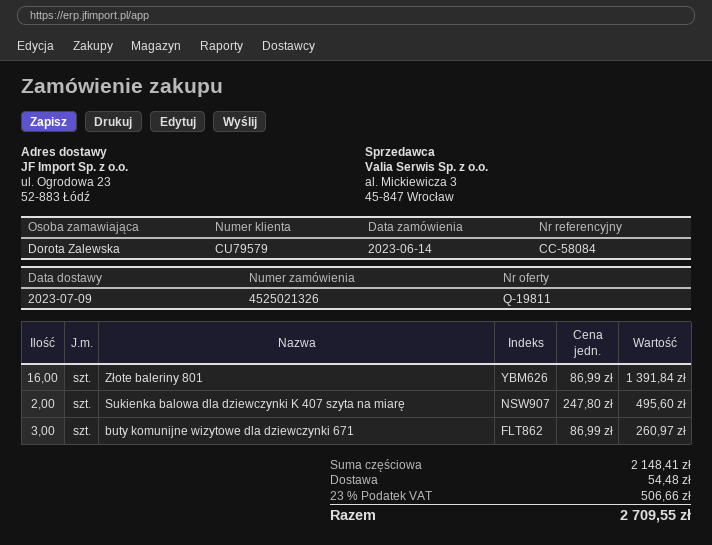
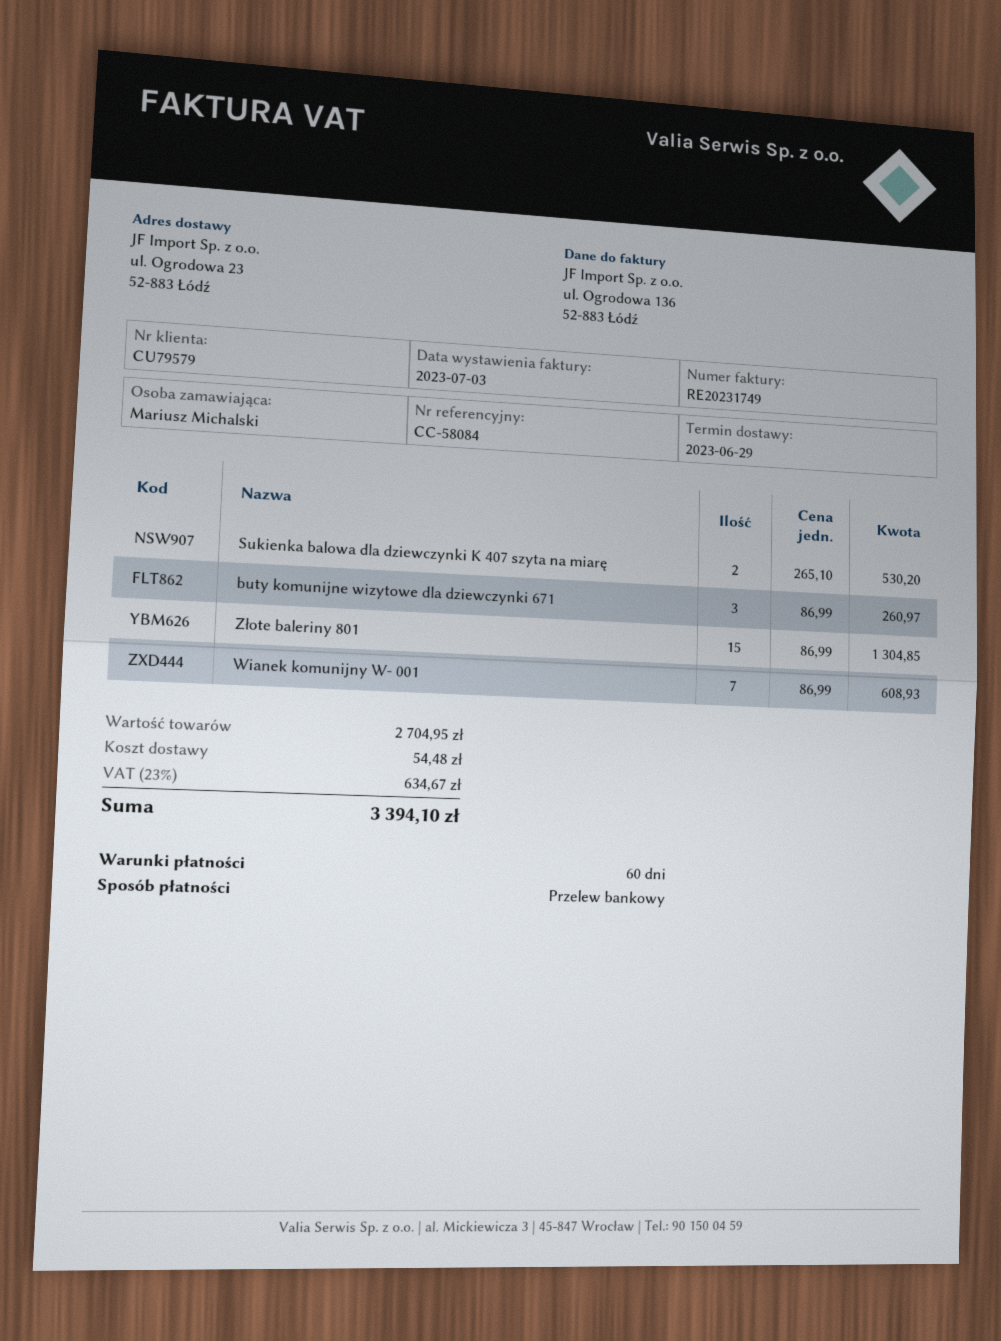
delivery date: 2023-07-09 -> 2023-06-29
ordered by: Dorota Zalewska -> Mariusz Michalski
Złote baleriny 801: 16 x 86.99 = 1391.84 -> 15 x 86.99 = 1304.85
Sukienka balowa dla dziewczynki K 407 szyta na miarę: 2 x 247.80 = 495.60 -> 2 x 265.10 = 530.20
Wianek komunijny W- 001: none -> 7 x 86.99 = 608.93
subtotal: 2148.41 -> 2704.95
tax: 23% = 506.66 -> 23% = 634.67
total: 2709.55 -> 3394.10

